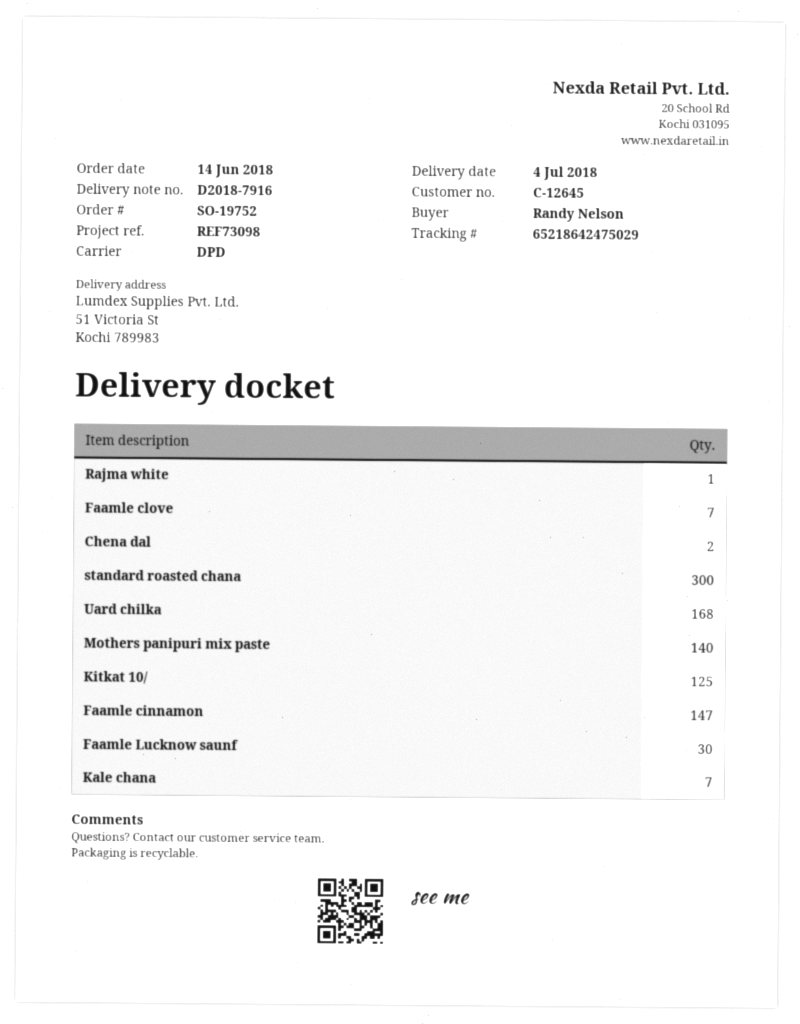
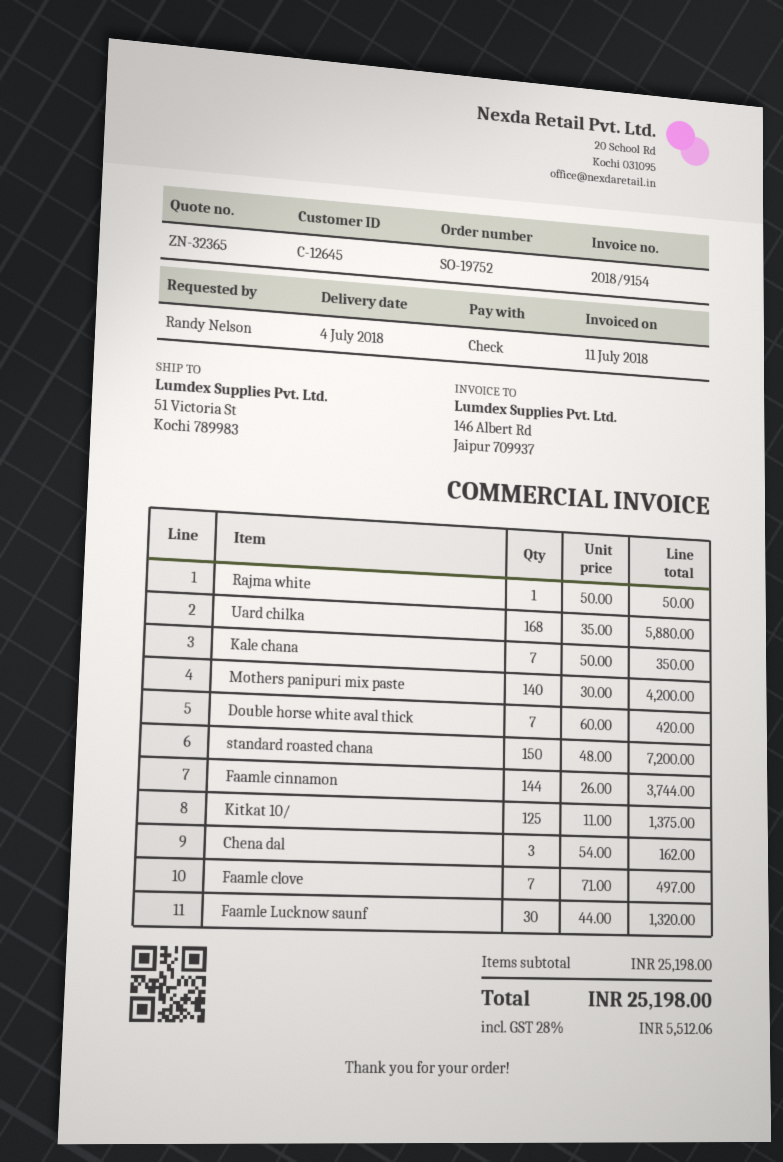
Chena dal: 2 -> 3
standard roasted chana: 300 -> 150
Faamle cinnamon: 147 -> 144
Double horse white aval thick: none -> 7

